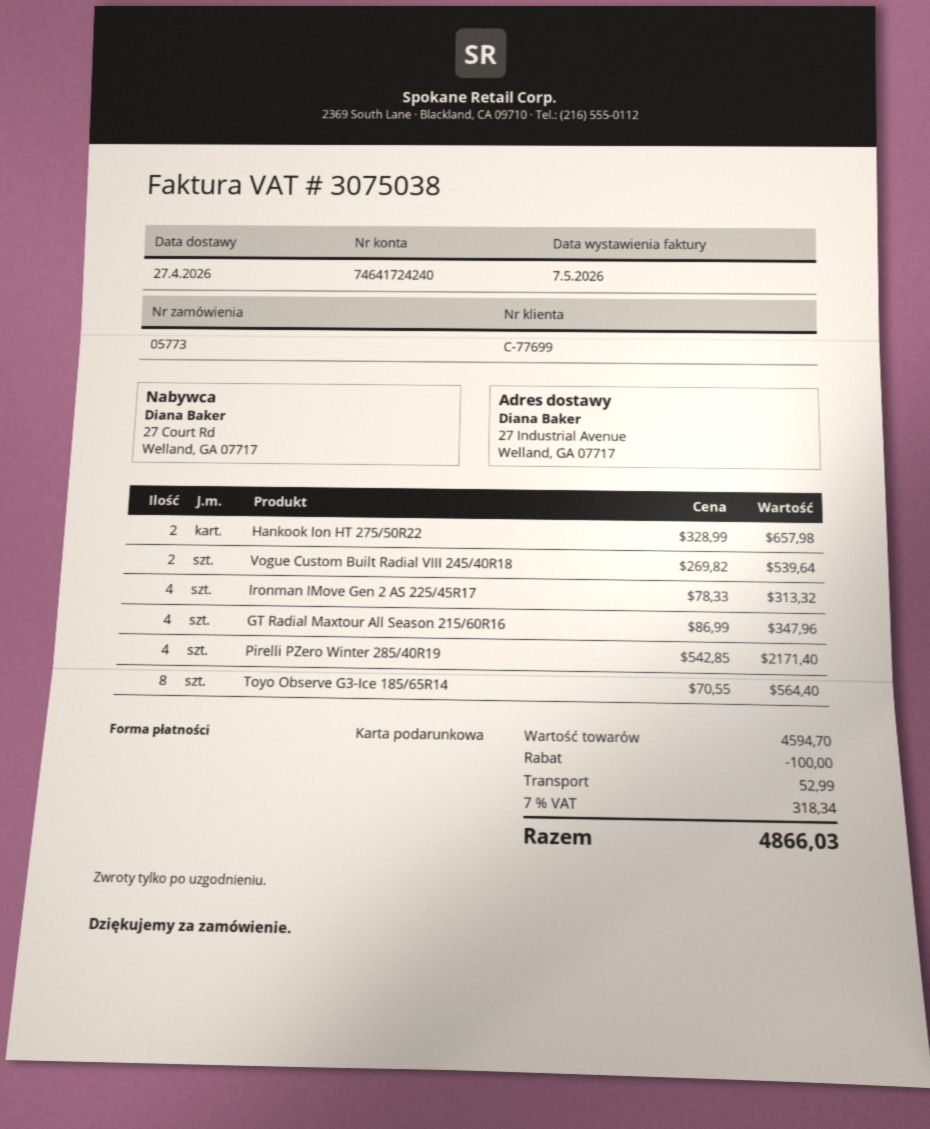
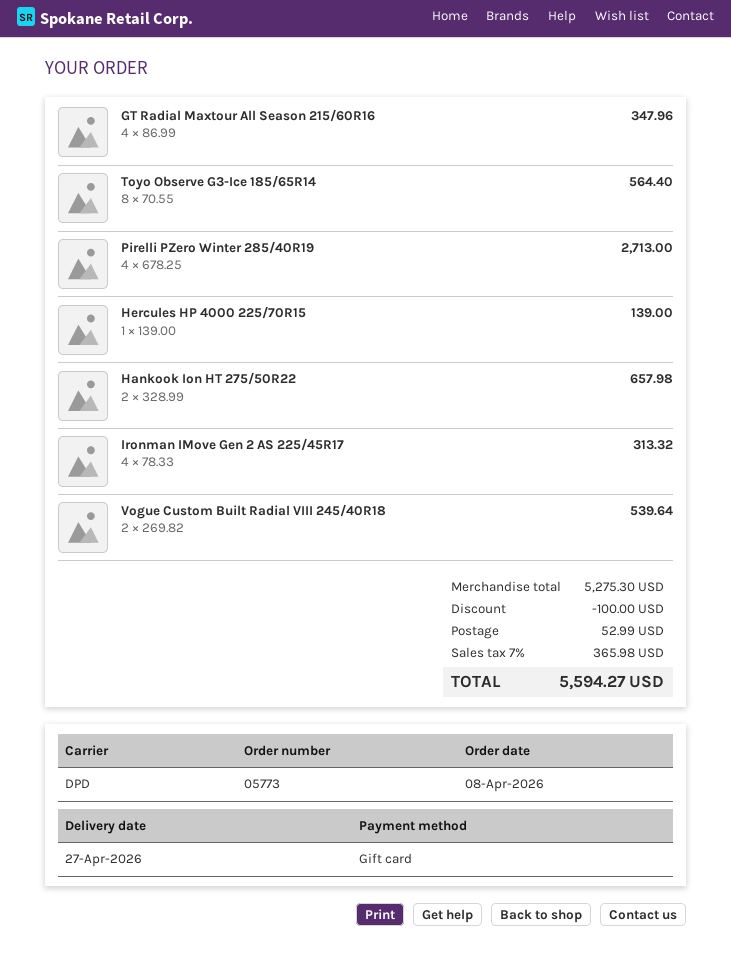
Pirelli PZero Winter 285/40R19: 4 x 542.85 = 2171.40 -> 4 x 678.25 = 2713.00
Hercules HP 4000 225/70R15: none -> 1 x 139.00 = 139.00
subtotal: 4594.70 -> 5275.30
tax: 7% = 318.34 -> 7% = 365.98
total: 4866.03 -> 5594.27

